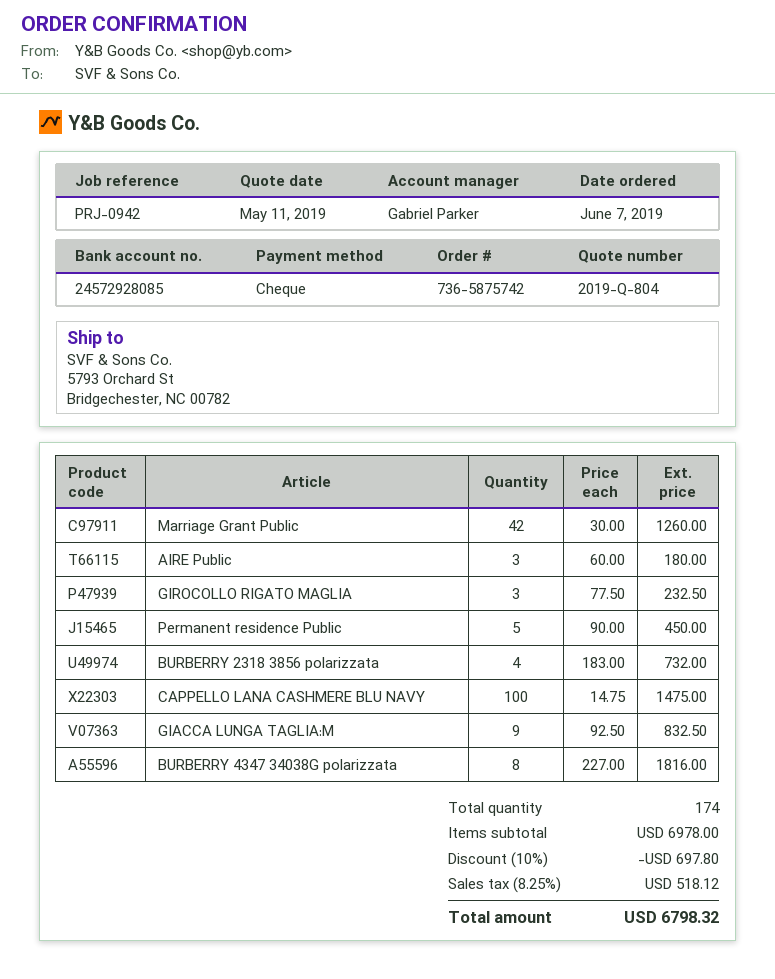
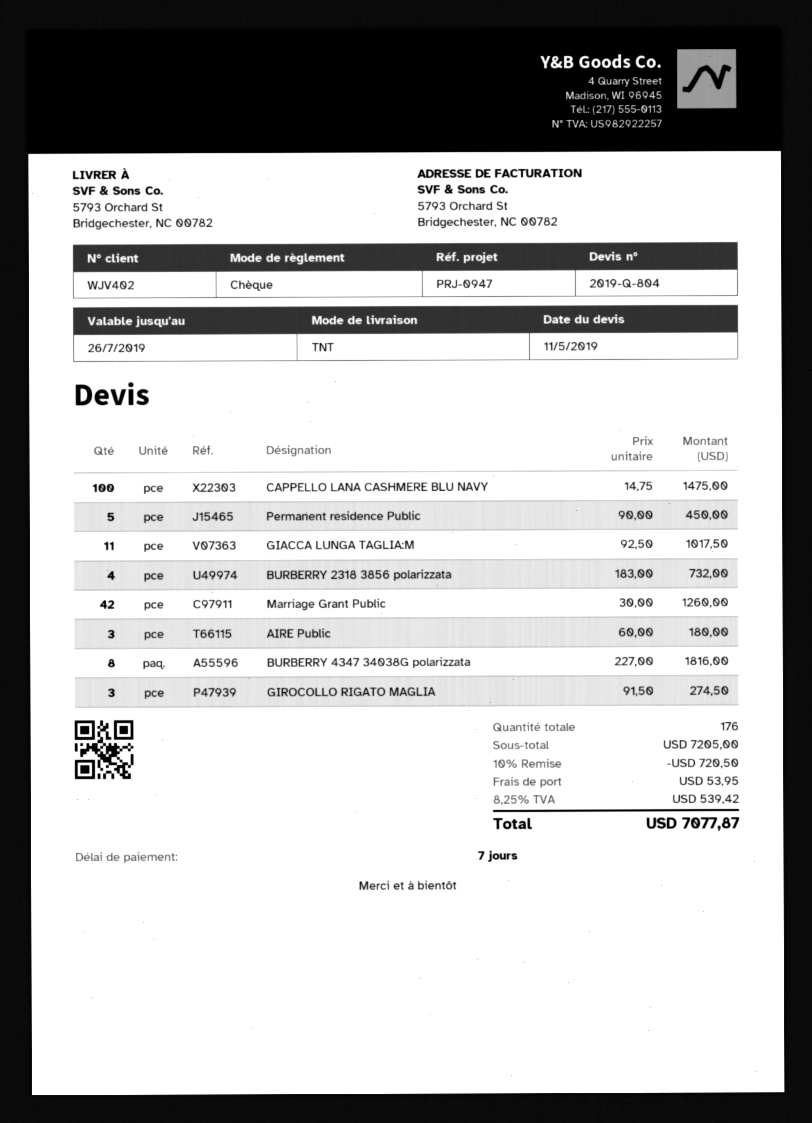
reference: PRJ-0942 -> PRJ-0947
GIROCOLLO RIGATO MAGLIA: 3 x 77.50 = 232.50 -> 3 x 91.50 = 274.50
GIACCA LUNGA TAGLIA:M: 9 x 92.50 = 832.50 -> 11 x 92.50 = 1017.50
total quantity: 174 -> 176
subtotal: 6978.00 -> 7205.00
discount: 10% = 697.80 -> 10% = 720.50
shipping: none -> 53.95
tax: 8.25% = 518.12 -> 8.25% = 539.42
total: 6798.32 -> 7077.87

